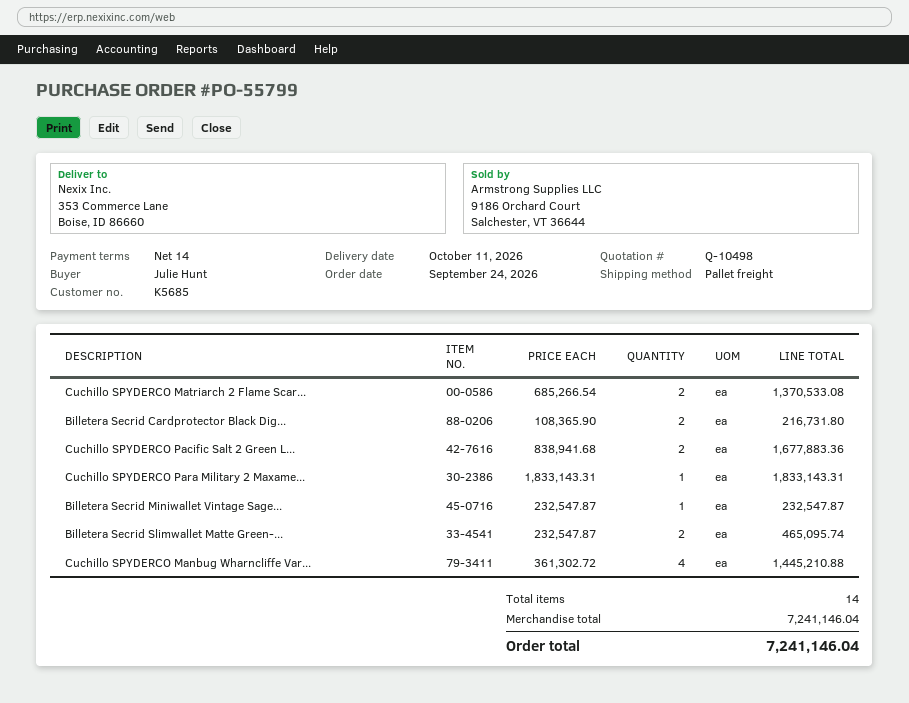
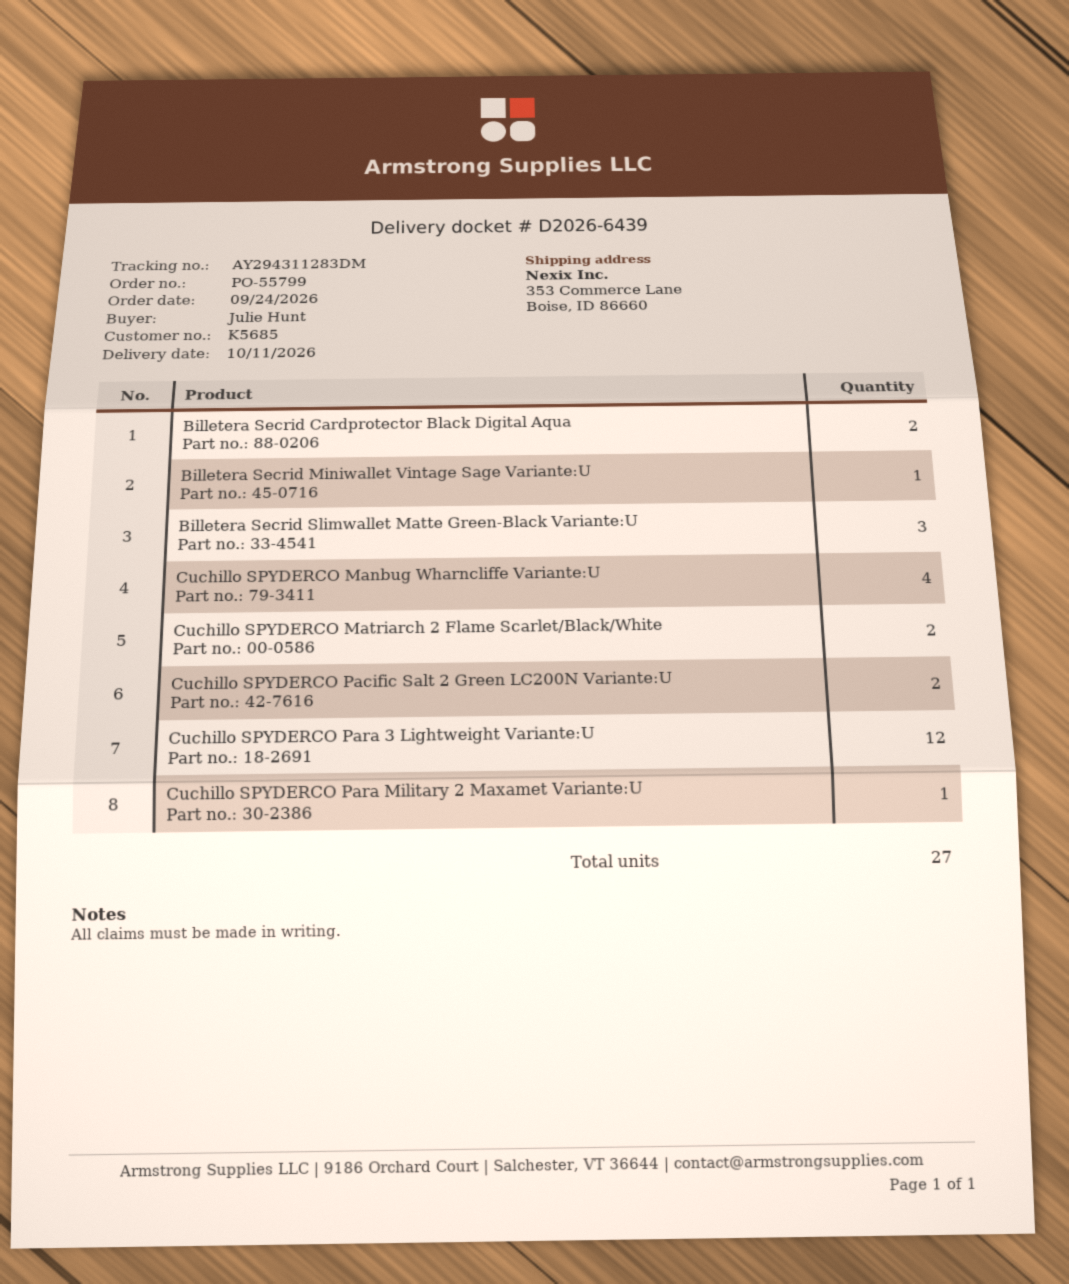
Billetera Secrid Slimwallet Matte Green-...: 2 -> 3
Cuchillo SPYDERCO Para 3 Lightweight Variante:U: none -> 12
total quantity: 14 -> 27

